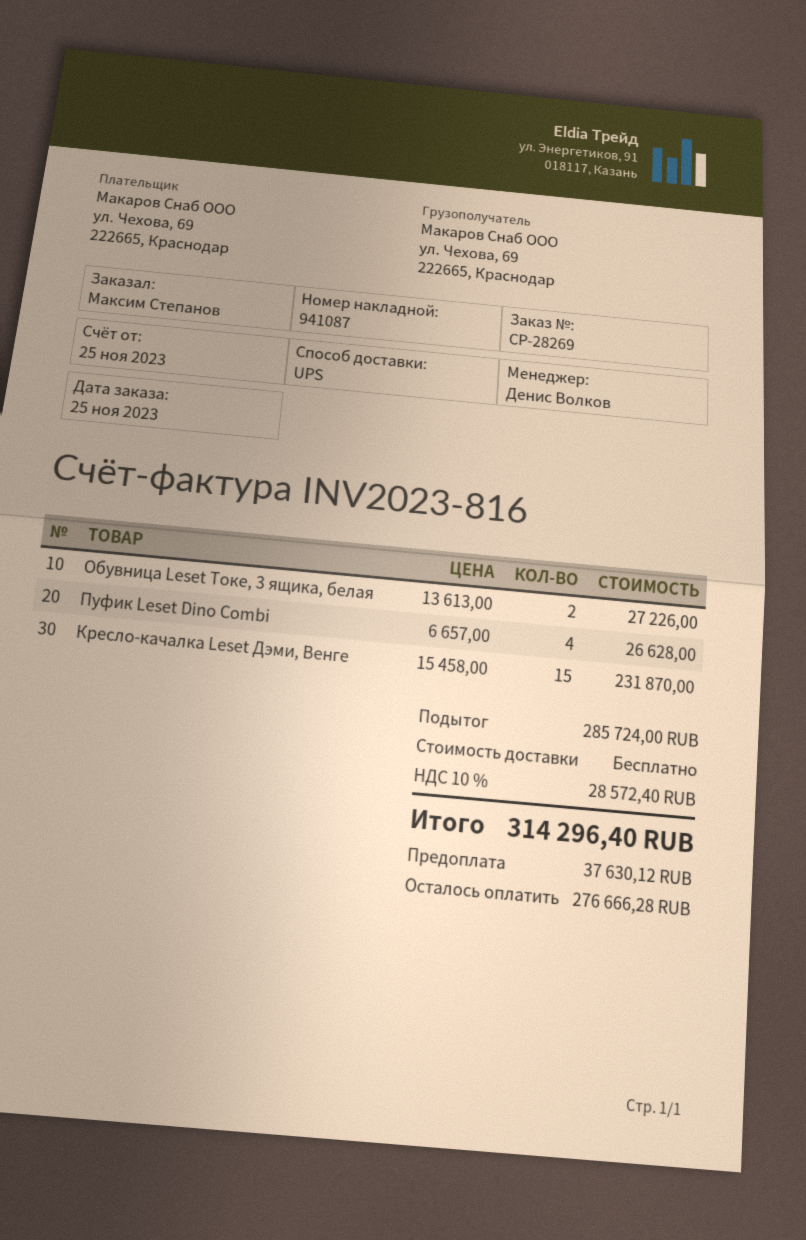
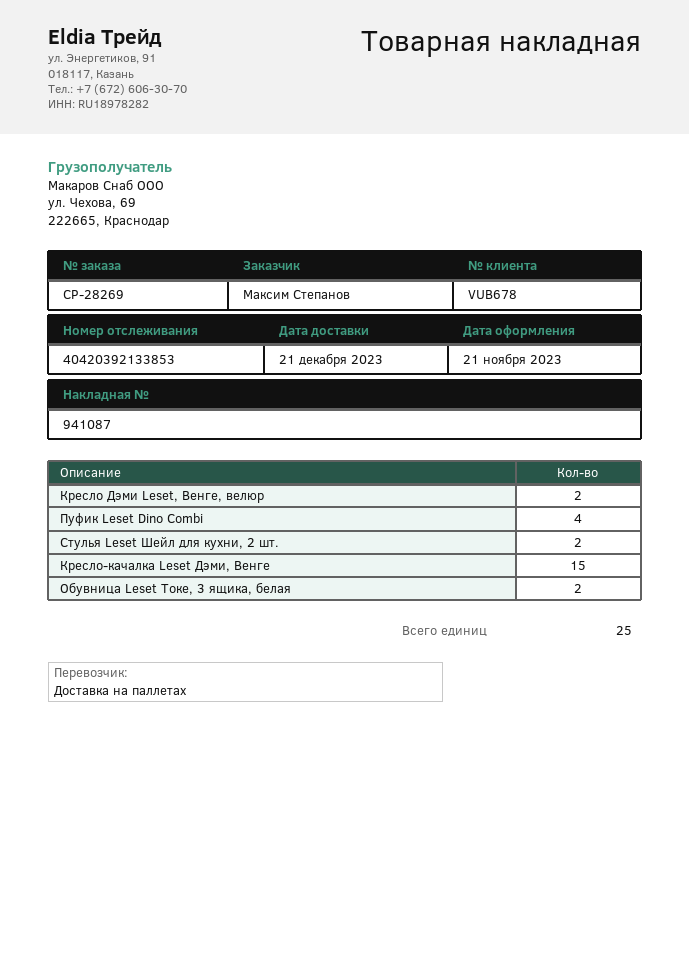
order date: 2023-11-25 -> 2023-11-21
shipping method: UPS -> pallet freight
Кресло Дэми Leset, Венге, велюр: none -> 2
Стулья Leset Шейл для кухни, 2 шт.: none -> 2

